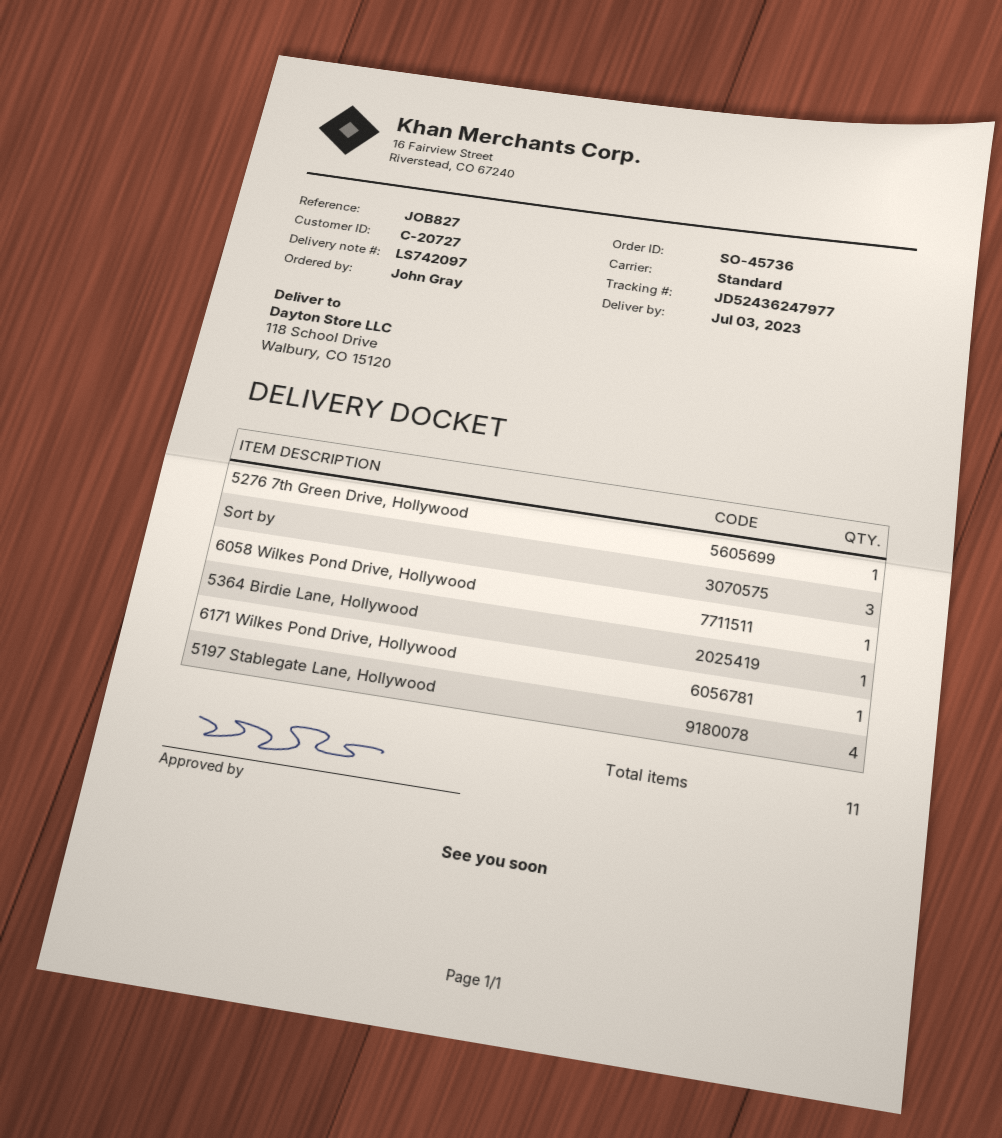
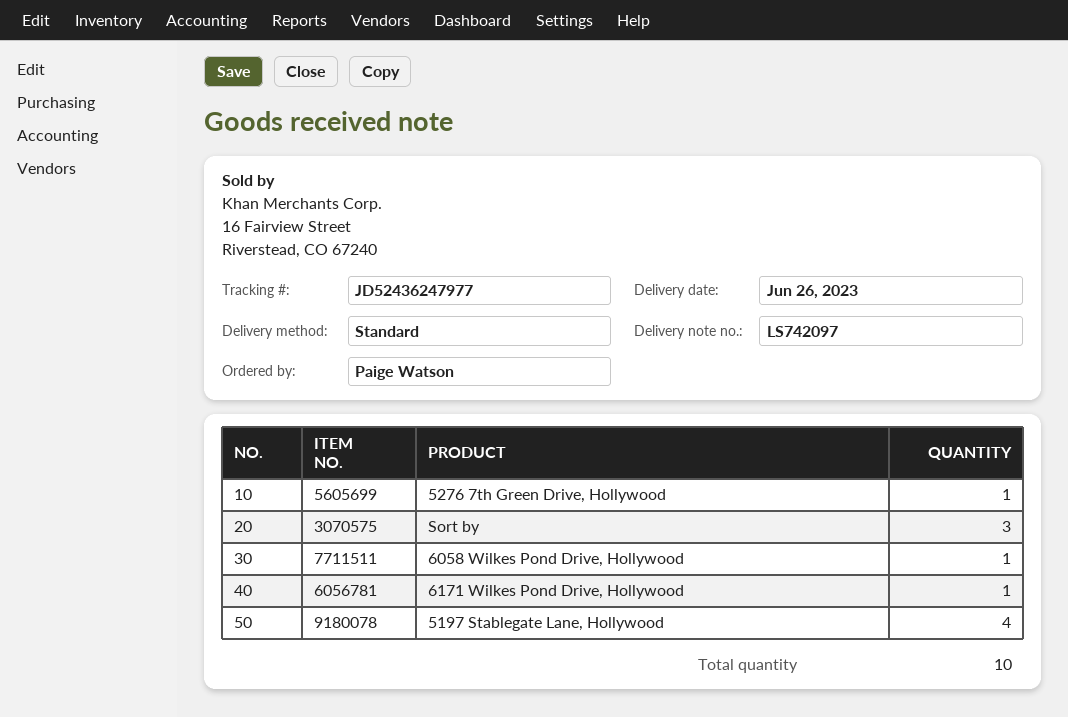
delivery date: 2023-07-03 -> 2023-06-26
ordered by: John Gray -> Paige Watson
5364 Birdie Lane, Hollywood: 1 -> none
total quantity: 11 -> 10

